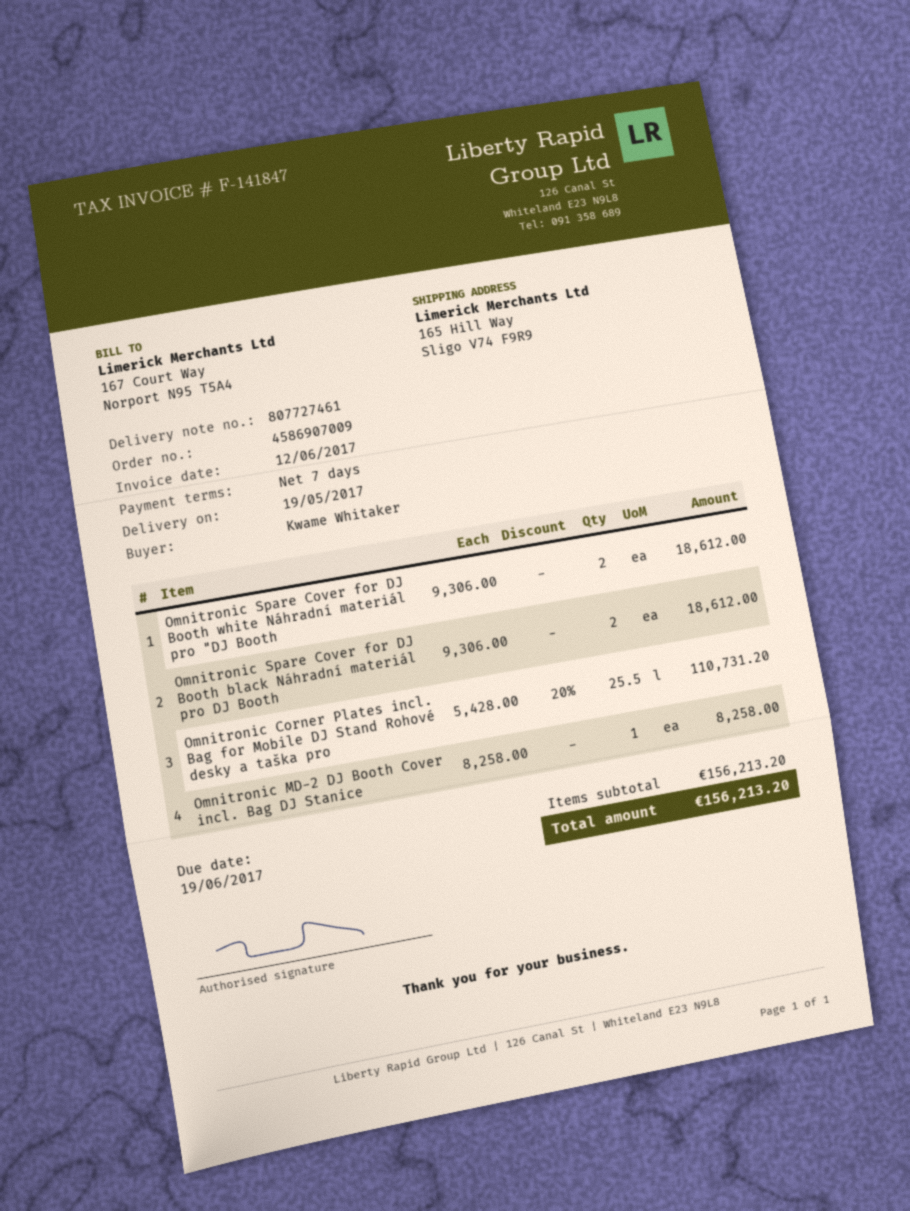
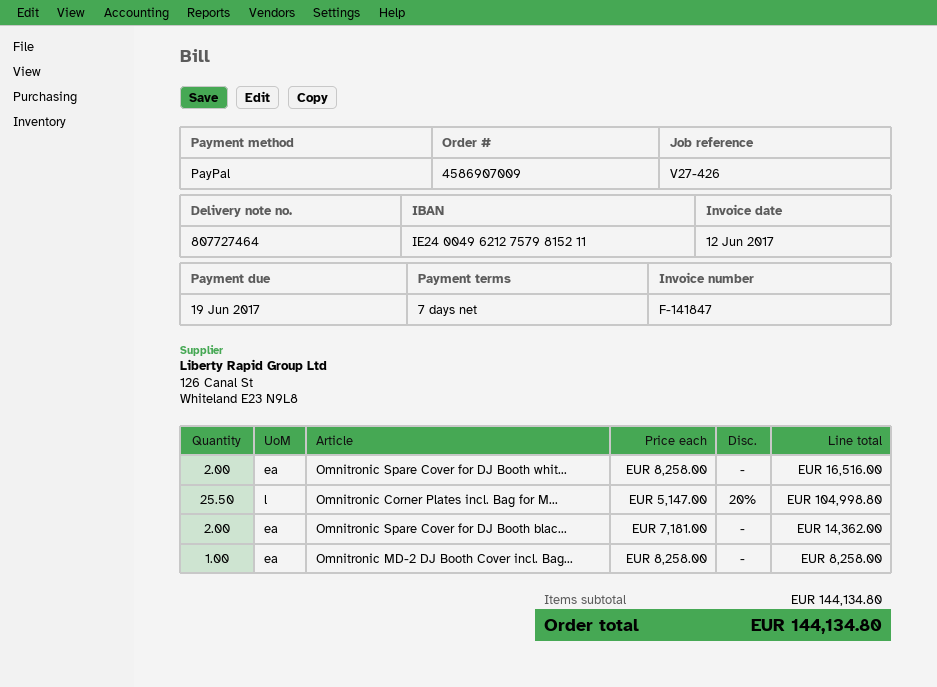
delivery note number: 807727461 -> 807727464
Omnitronic Spare Cover for DJ Booth white Náhradní materiál pro "DJ Booth: 2 x 9306.00 = 18612.00 -> 2 x 8258.00 = 16516.00
Omnitronic Spare Cover for DJ Booth black Náhradní materiál pro DJ Booth: 2 x 9306.00 = 18612.00 -> 2 x 7181.00 = 14362.00
Omnitronic Corner Plates incl. Bag for Mobile DJ Stand Rohové desky a taška pro: 25.5 x 5428.00 - 20% = 110731.20 -> 25.5 x 5147.00 - 20% = 104998.80
subtotal: 156213.20 -> 144134.80
total: 156213.20 -> 144134.80

